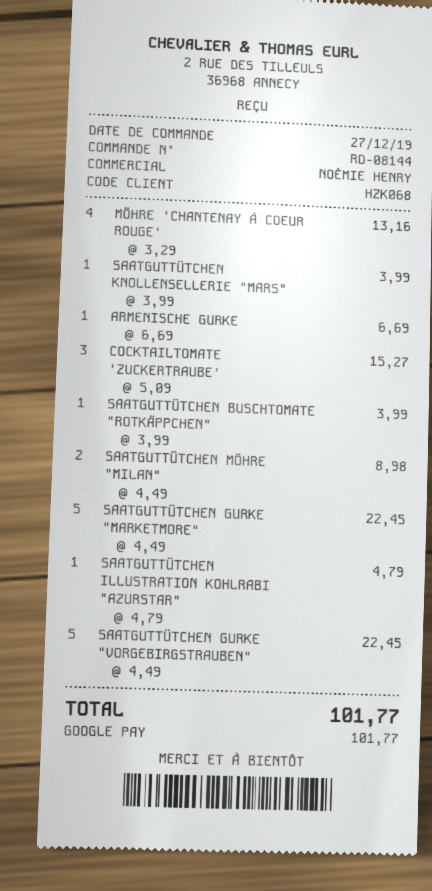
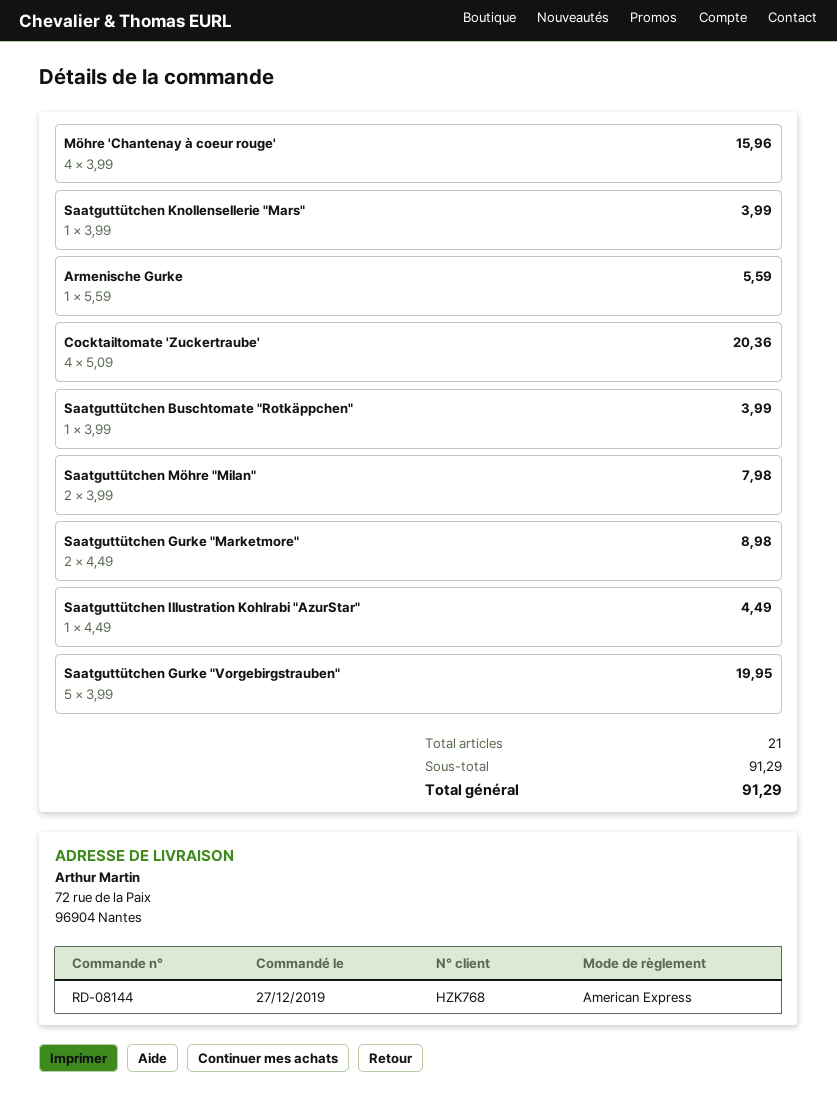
customer number: HZK068 -> HZK768
payment method: Google Pay -> American Express
MÖHRE 'CHANTENAY À COEUR ROUGE': 4 x 3.29 = 13.16 -> 4 x 3.99 = 15.96
ARMENISCHE GURKE: 1 x 6.69 = 6.69 -> 1 x 5.59 = 5.59
COCKTAILTOMATE 'ZUCKERTRAUBE': 3 x 5.09 = 15.27 -> 4 x 5.09 = 20.36
SAATGUTTÜTCHEN MÖHRE "MILAN": 2 x 4.49 = 8.98 -> 2 x 3.99 = 7.98
SAATGUTTÜTCHEN GURKE "MARKETMORE": 5 x 4.49 = 22.45 -> 2 x 4.49 = 8.98
SAATGUTTÜTCHEN ILLUSTRATION KOHLRABI "AZURSTAR": 1 x 4.79 = 4.79 -> 1 x 4.49 = 4.49
SAATGUTTÜTCHEN GURKE "VORGEBIRGSTRAUBEN": 5 x 4.49 = 22.45 -> 5 x 3.99 = 19.95
total: 101.77 -> 91.29

